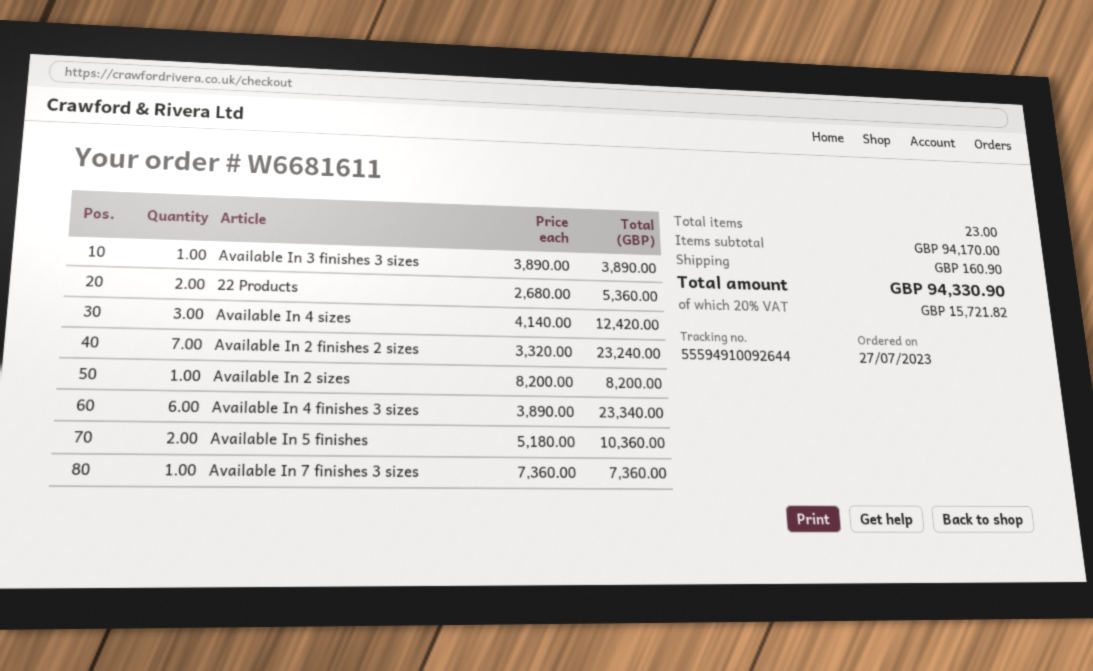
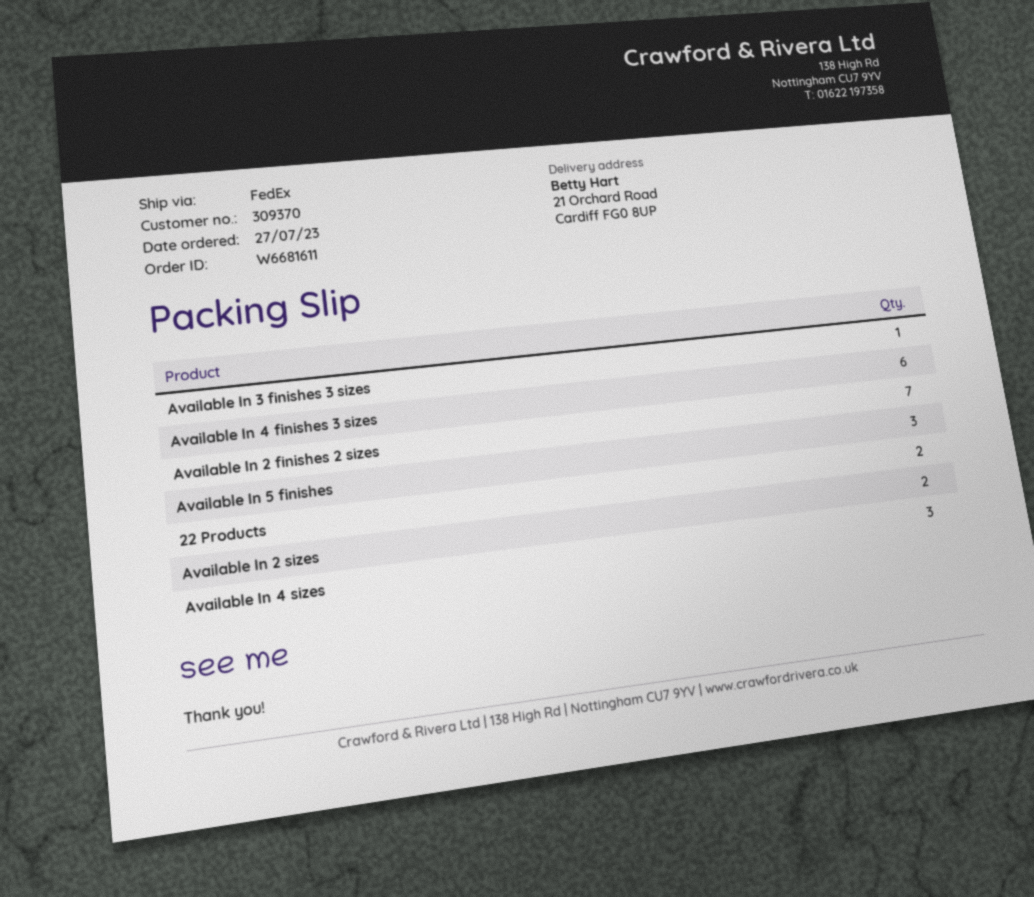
Available In 2 sizes: 1 -> 2
Available In 5 finishes: 2 -> 3
Available In 7 finishes 3 sizes: 1 -> none

